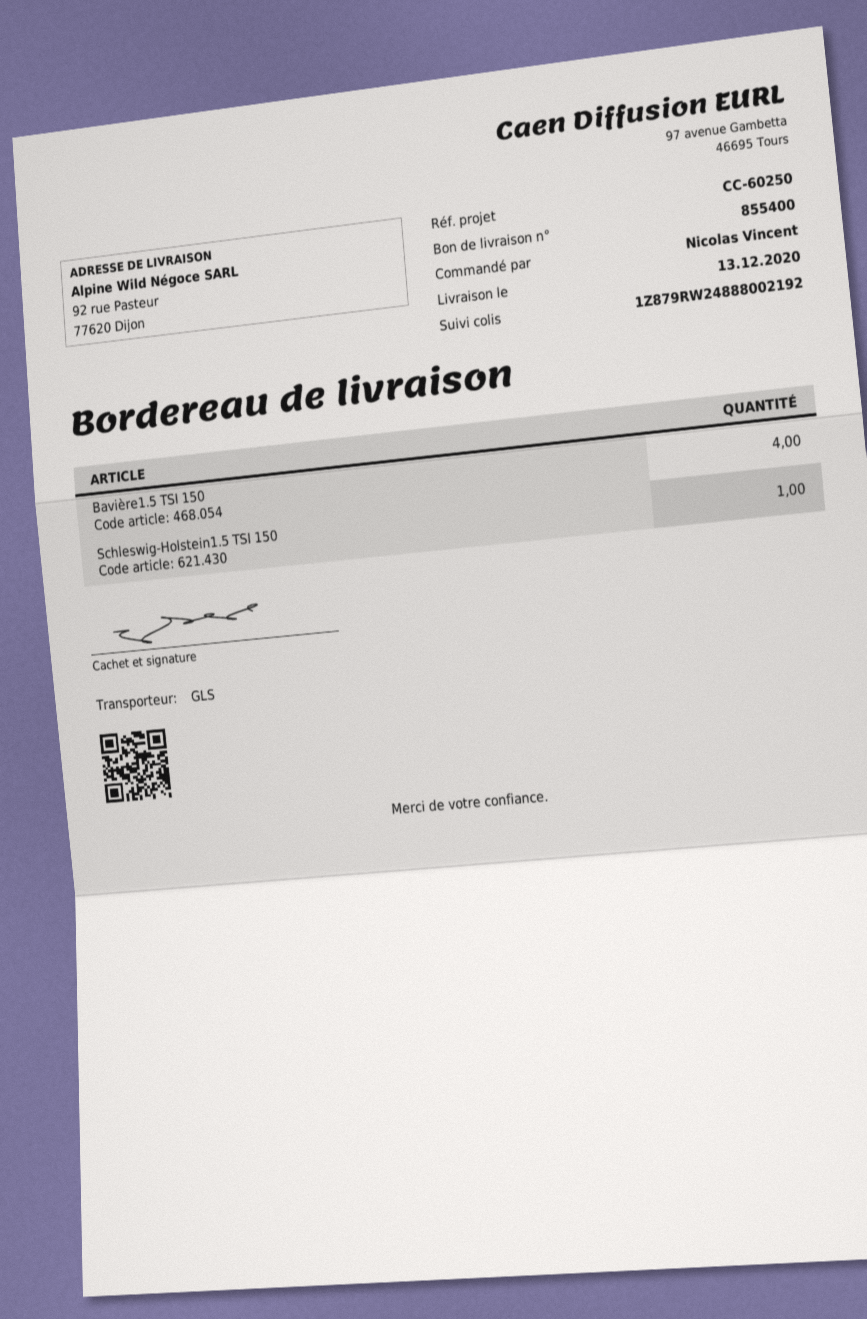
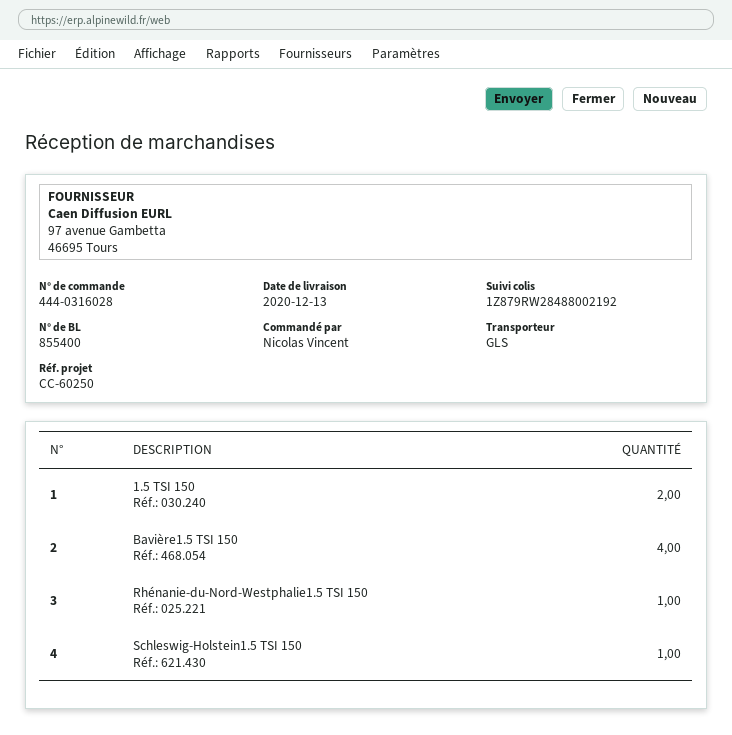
tracking number: 1Z879RW24888002192 -> 1Z879RW28488002192
1.5 TSI 150: none -> 2
Rhénanie-du-Nord-Westphalie1.5 TSI 150: none -> 1

